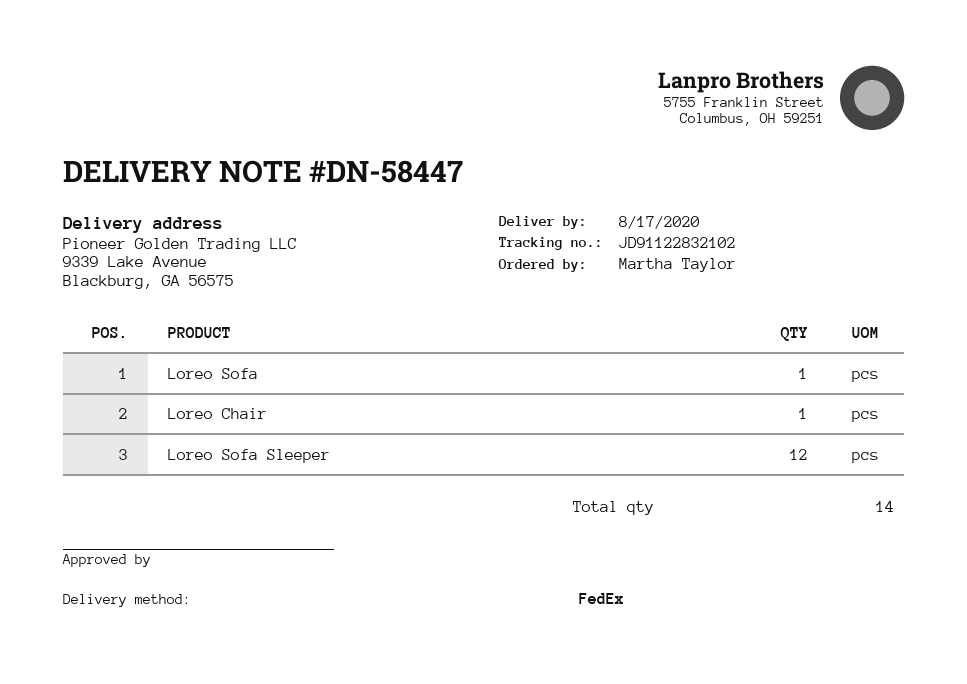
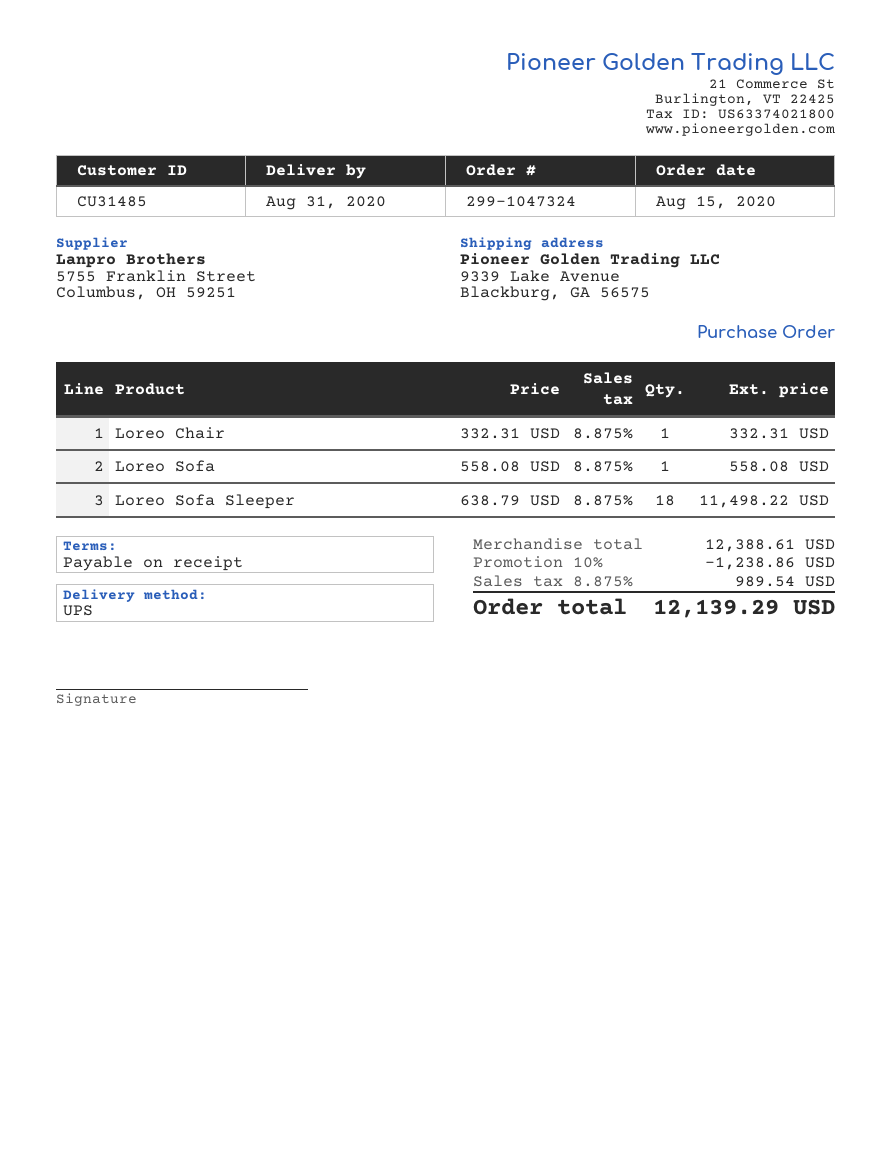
delivery date: 2020-08-17 -> 2020-08-31
shipping method: FedEx -> UPS
Loreo Sofa Sleeper: 12 -> 18

